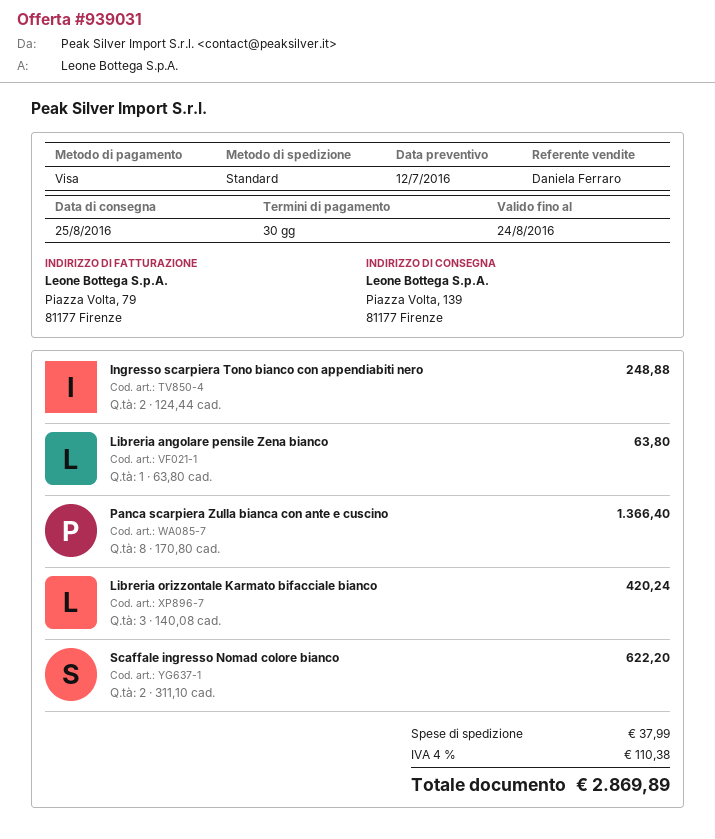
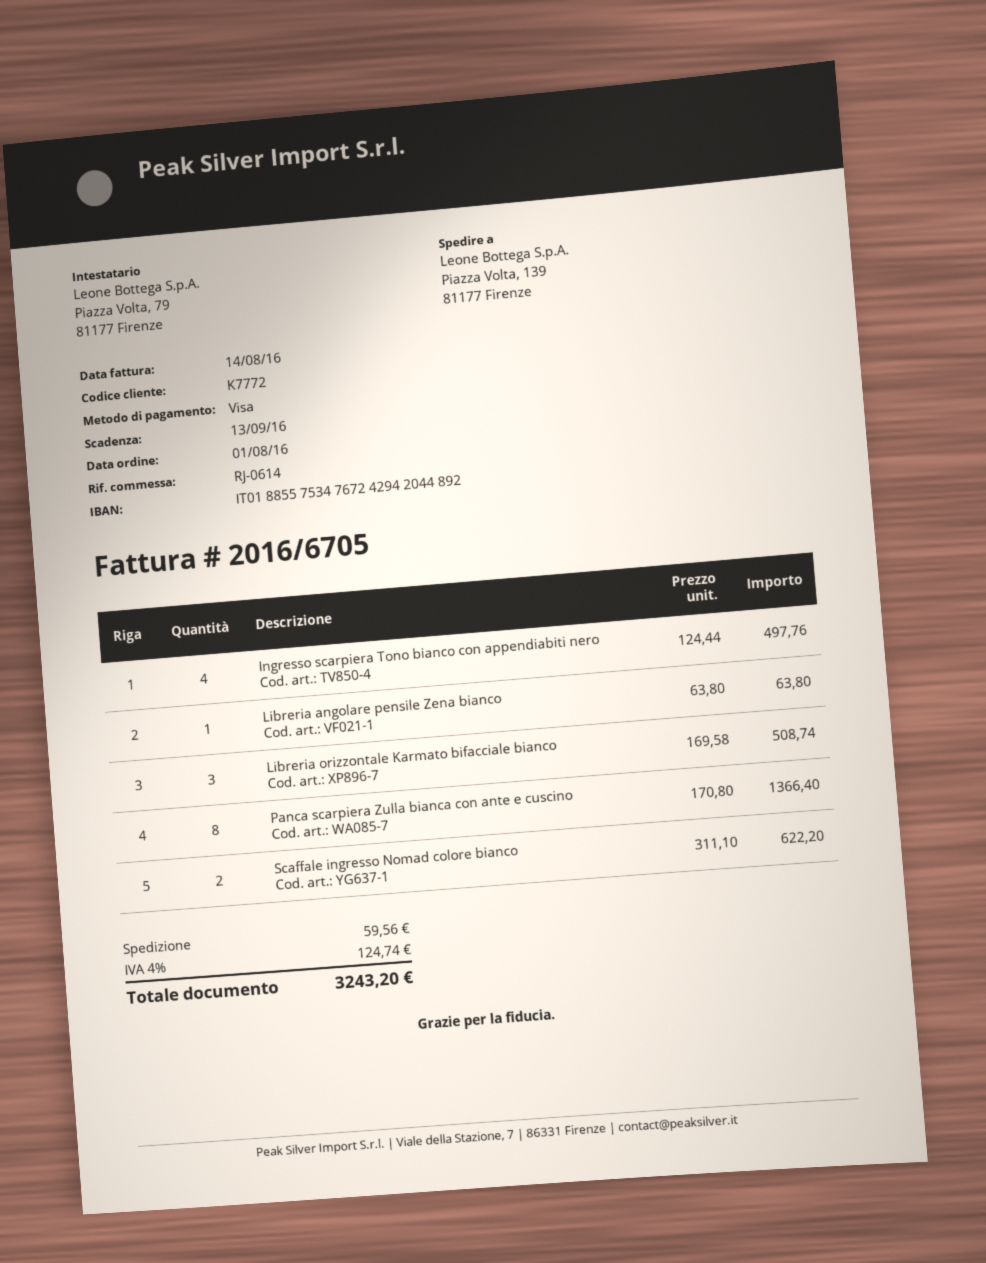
Ingresso scarpiera Tono bianco con appendiabiti nero: 2 x 124.44 = 248.88 -> 4 x 124.44 = 497.76
Libreria orizzontale Karmato bifacciale bianco: 3 x 140.08 = 420.24 -> 3 x 169.58 = 508.74
shipping: 37.99 -> 59.56
tax: 4% = 110.38 -> 4% = 124.74
total: 2869.89 -> 3243.20

